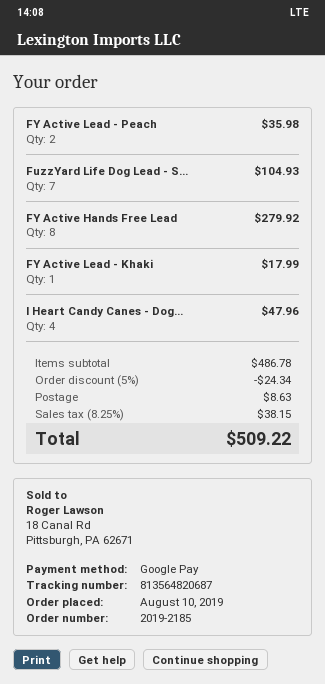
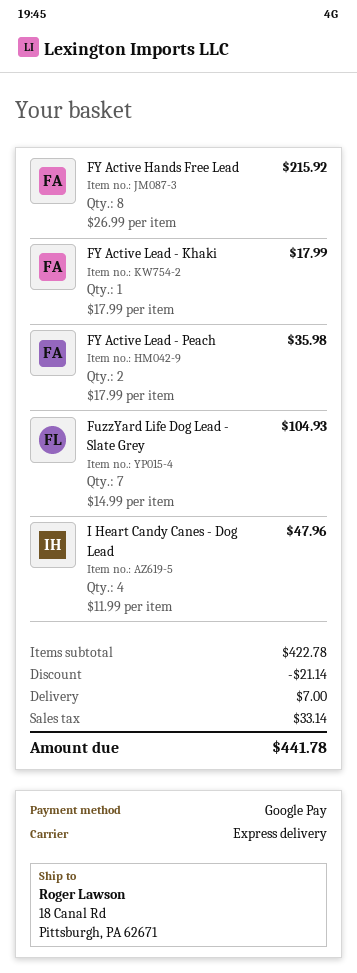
FY Active Hands Free Lead: 8 for 279.92 -> 8 for 215.92
subtotal: 486.78 -> 422.78
discount: 24.34 -> 21.14
shipping: 8.63 -> 7.00
tax: 38.15 -> 33.14
total: 509.22 -> 441.78

